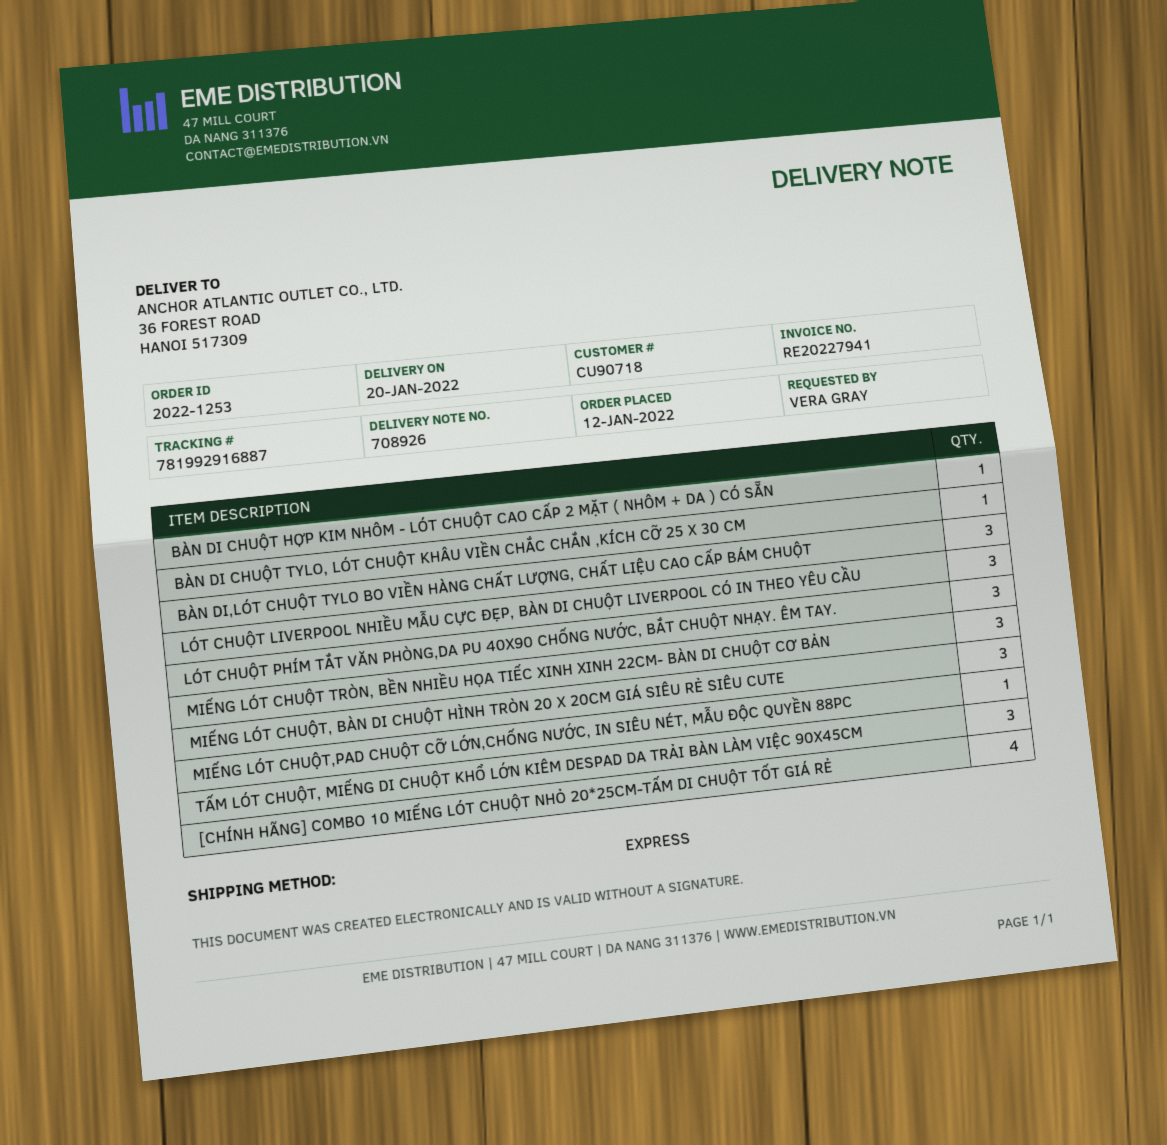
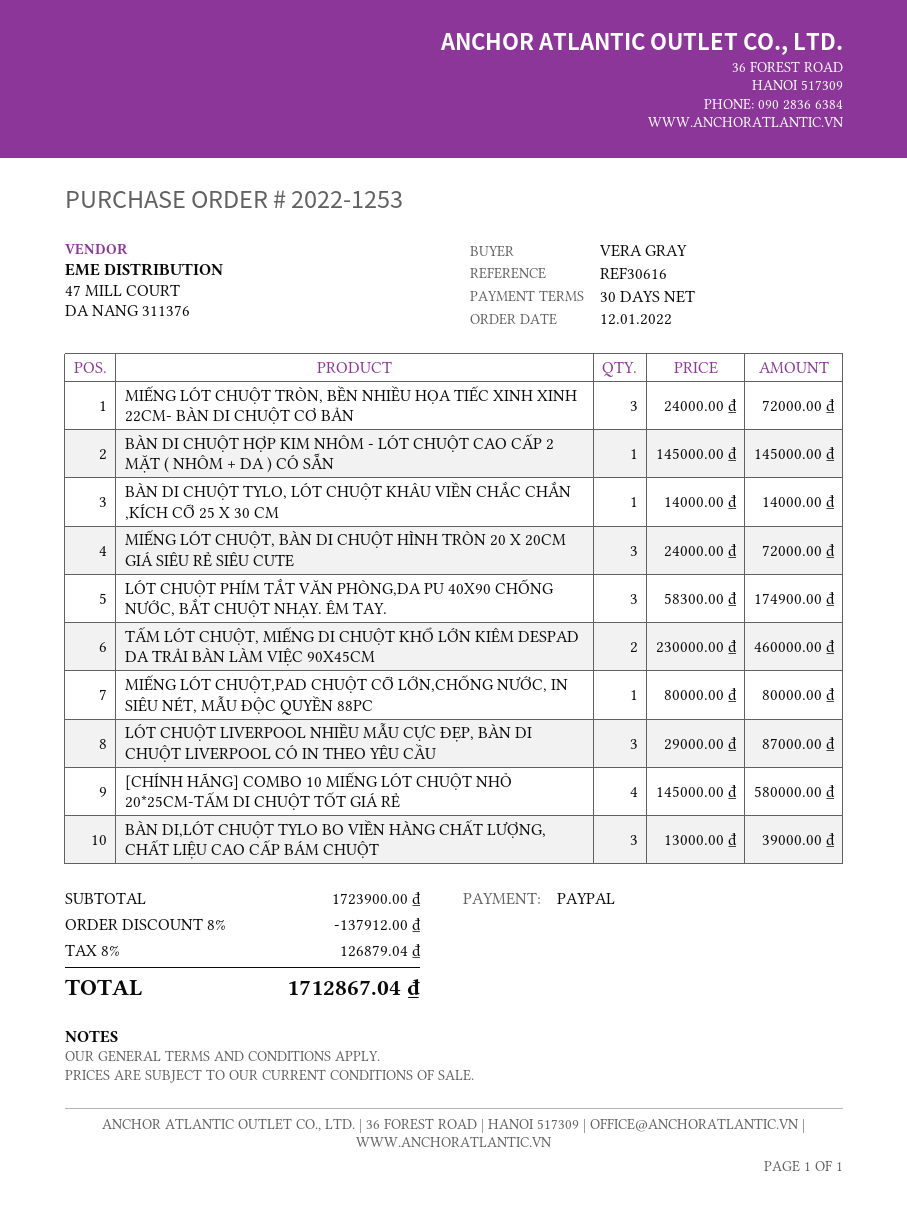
TẤM LÓT CHUỘT, MIẾNG DI CHUỘT KHỔ LỚN KIÊM DESPAD DA TRẢI BÀN LÀM VIỆC 90X45CM: 3 -> 2

